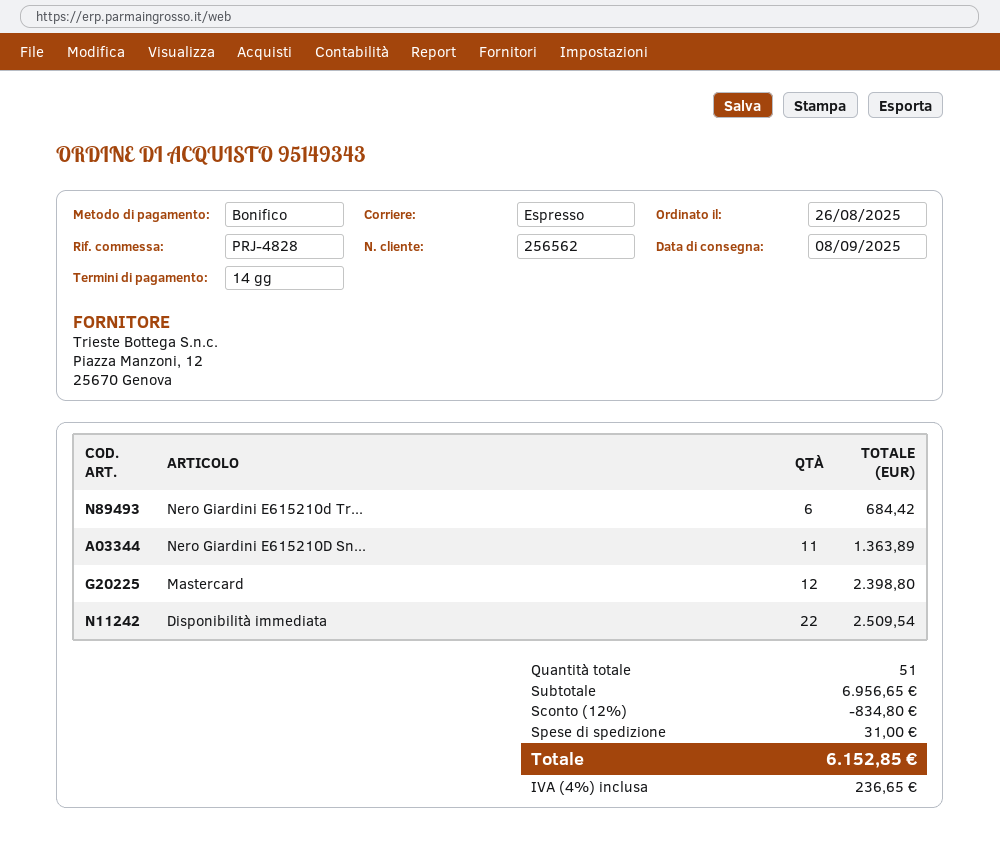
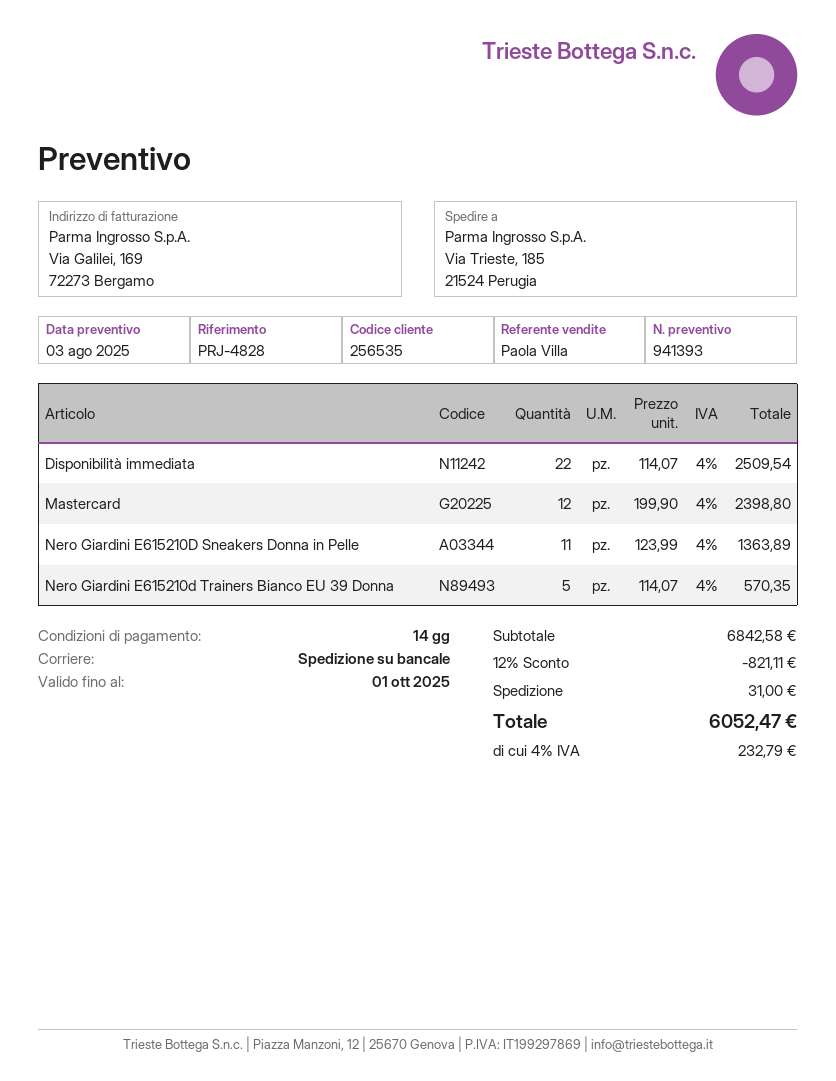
customer number: 256562 -> 256535
shipping method: express -> pallet freight
Nero Giardini E615210d Tr...: 6 for 684.42 -> 5 for 570.35
subtotal: 6956.65 -> 6842.58
discount: 12% = 834.80 -> 12% = 821.11
tax: 4% = 236.65 -> 4% = 232.79
total: 6152.85 -> 6052.47

